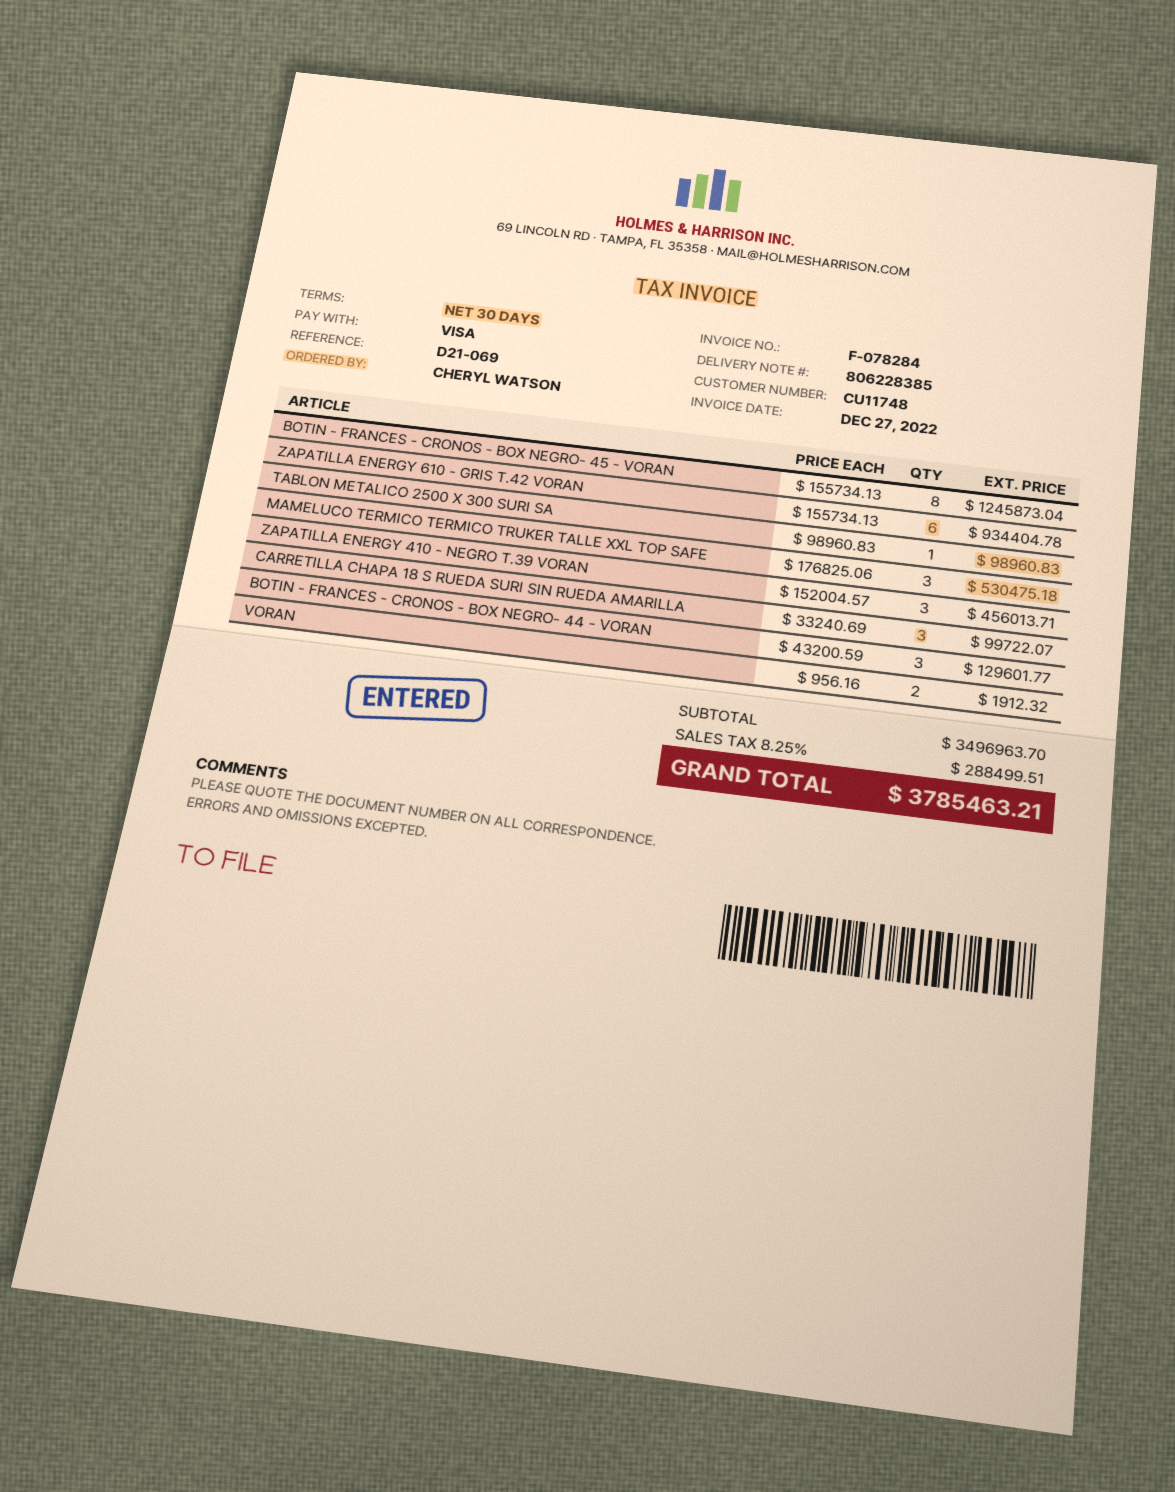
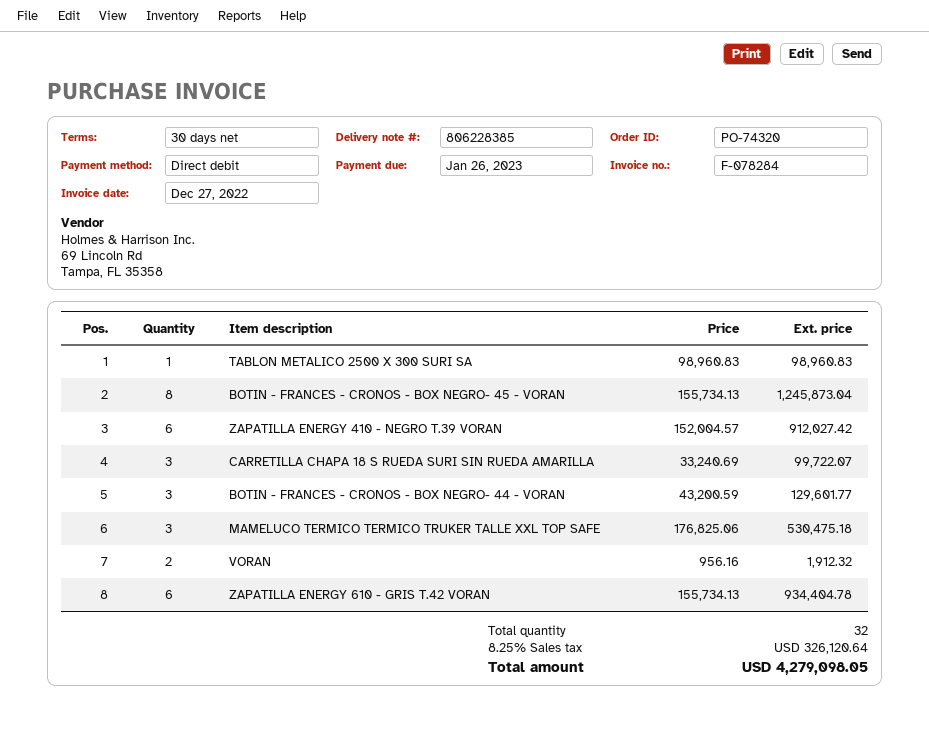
payment method: Visa -> direct debit
ZAPATILLA ENERGY 410 - NEGRO T.39 VORAN: 3 x 152004.57 = 456013.71 -> 6 x 152004.57 = 912027.42
tax: 8.25% = 288499.51 -> 8.25% = 326120.64
total: 3785463.21 -> 4279098.05

